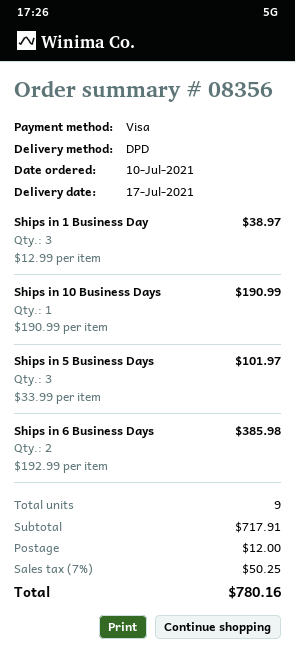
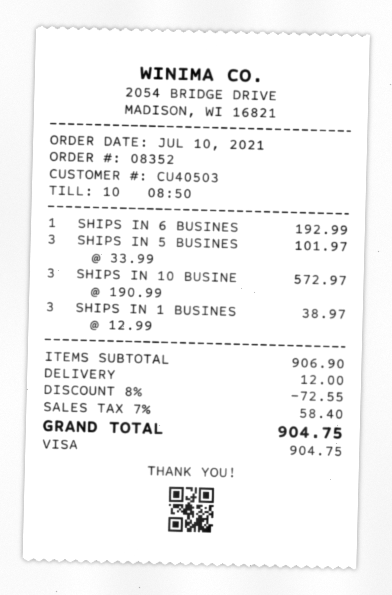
order number: 08356 -> 08352
Ships in 10 Business Days: 1 x 190.99 = 190.99 -> 3 x 190.99 = 572.97
Ships in 6 Business Days: 2 x 192.99 = 385.98 -> 1 x 192.99 = 192.99
subtotal: 717.91 -> 906.90
discount: none -> 8% = 72.55
tax: 7% = 50.25 -> 7% = 58.40
total: 780.16 -> 904.75

